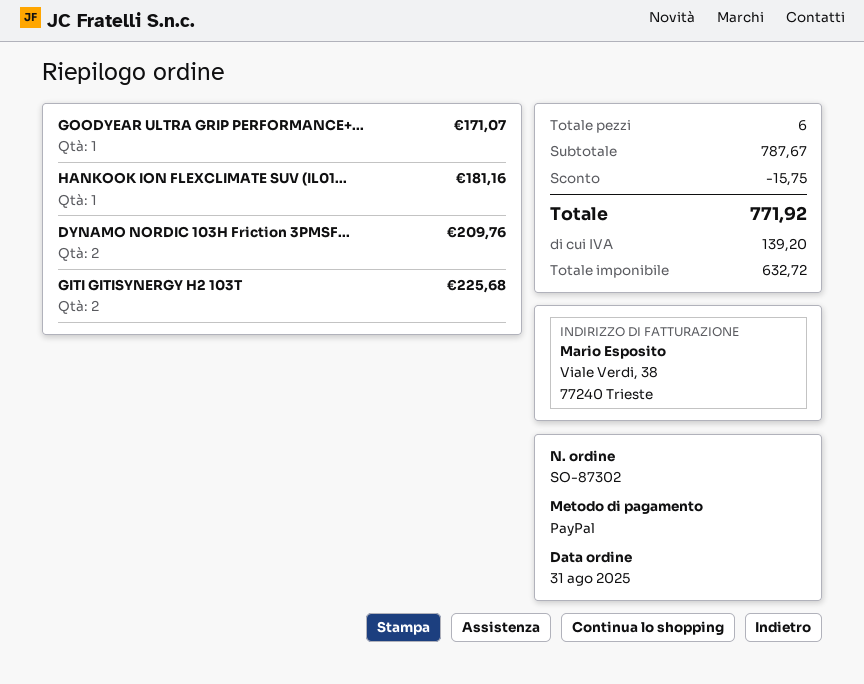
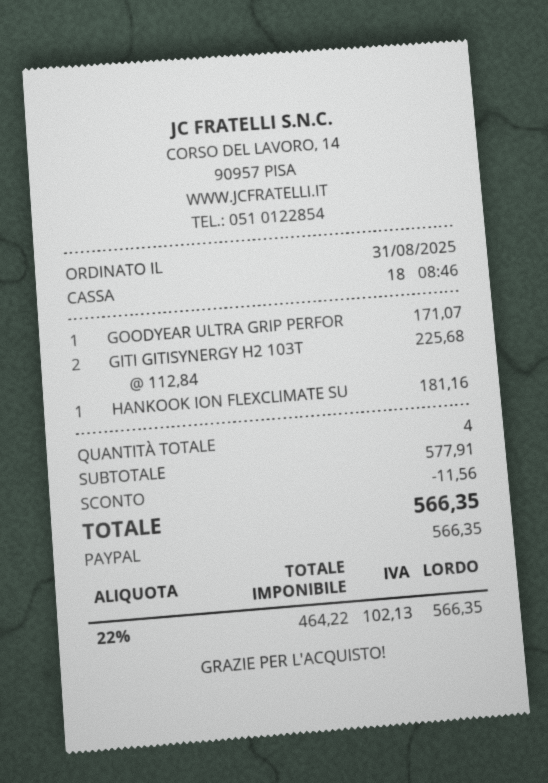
DYNAMO NORDIC 103H Friction 3PMSF...: 2 for 209.76 -> none
total quantity: 6 -> 4
subtotal: 787.67 -> 577.91
discount: 15.75 -> 11.56
net: 632.72 -> 464.22
tax: 139.20 -> 102.13
total: 771.92 -> 566.35

